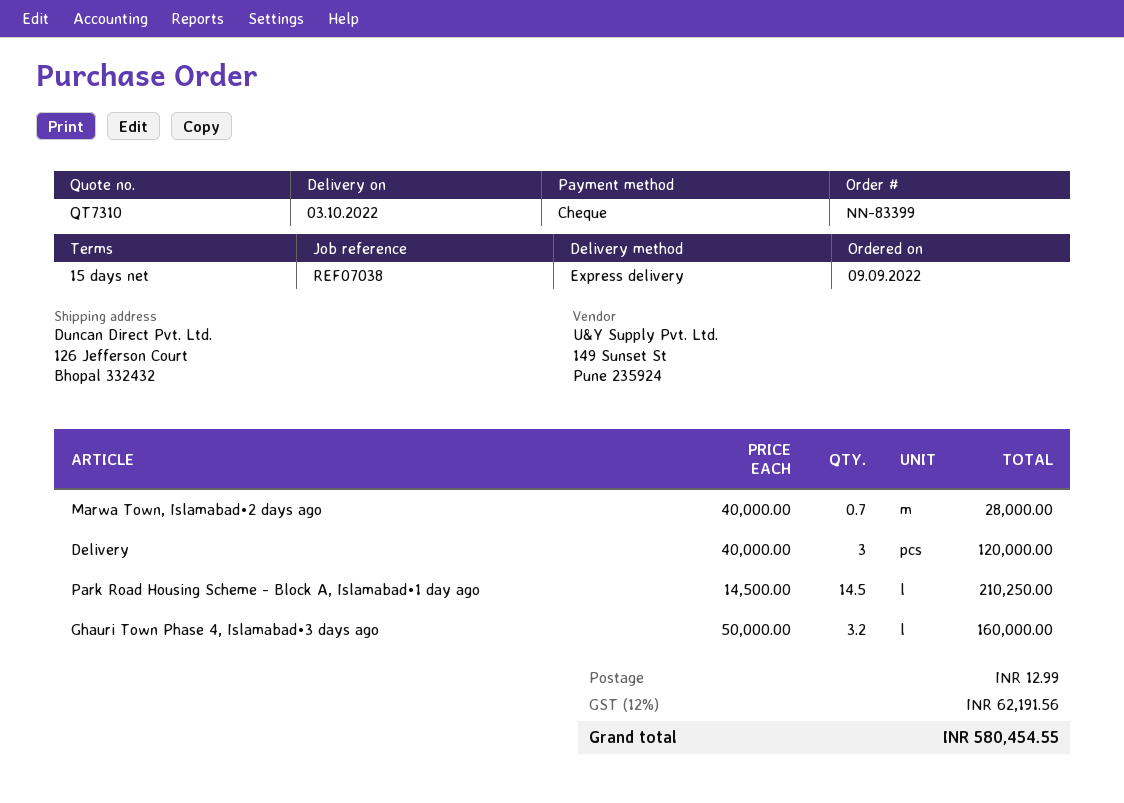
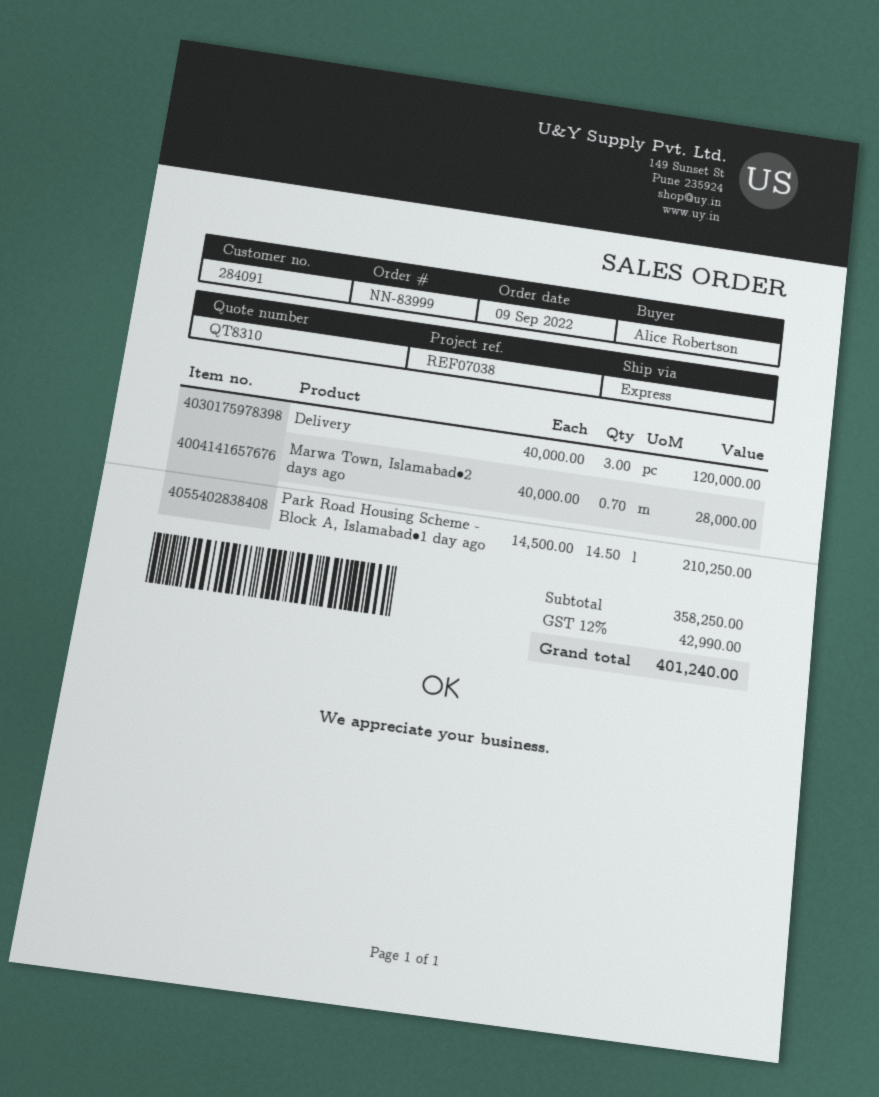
quote number: QT7310 -> QT8310
order number: NN-83399 -> NN-83999
Ghauri Town Phase 4, Islamabad•3 days ago: 3.2 x 50000.00 = 160000.00 -> none
shipping: 12.99 -> none
tax: 12% = 62191.56 -> 12% = 42990.00
total: 580454.55 -> 401240.00

